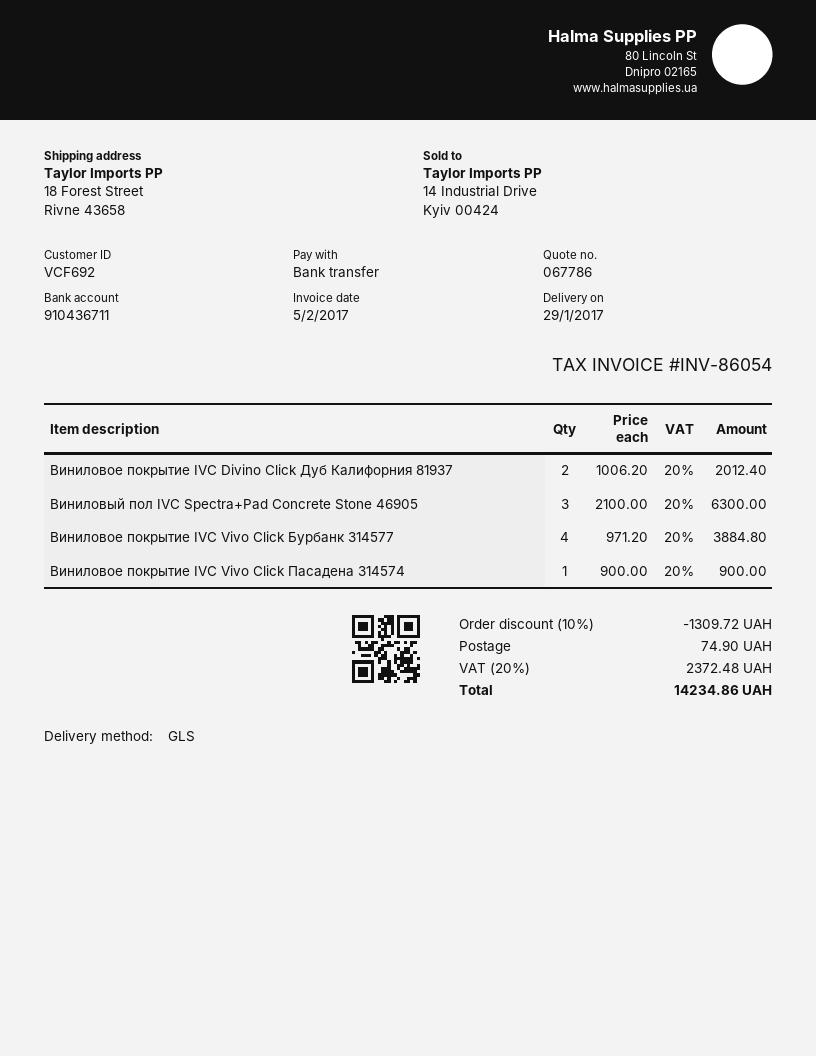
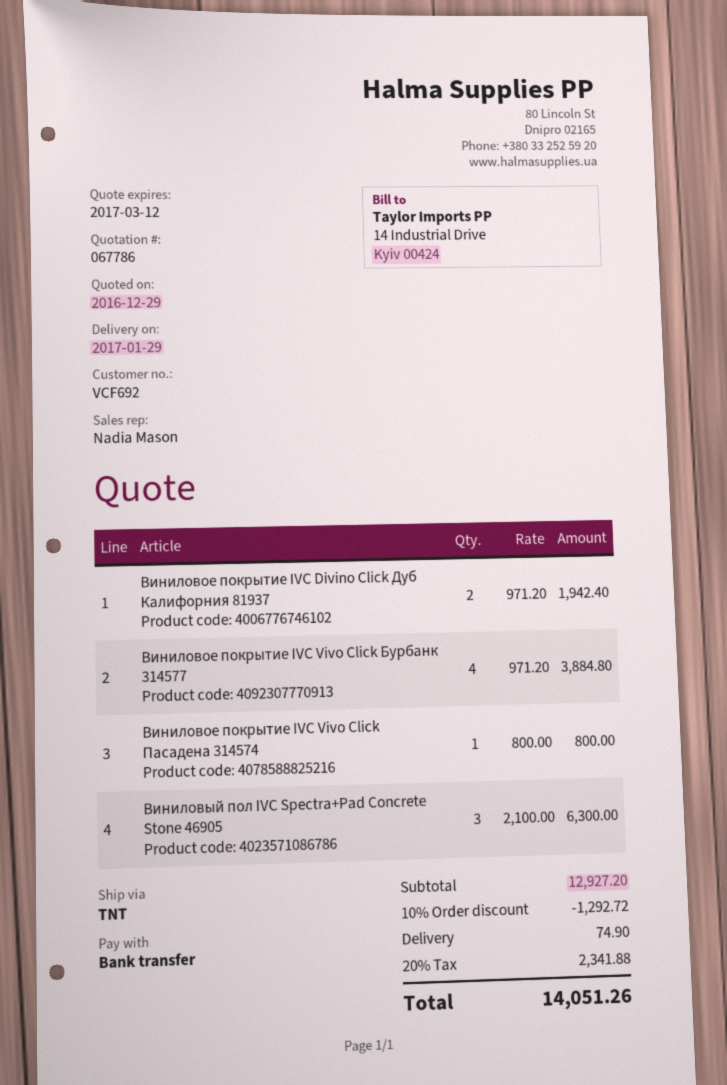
shipping method: GLS -> TNT
Виниловое покрытие IVC Divino Click Дуб Калифорния 81937: 2 x 1006.20 = 2012.40 -> 2 x 971.20 = 1942.40
Виниловое покрытие IVC Vivo Click Пасадена 314574: 1 x 900.00 = 900.00 -> 1 x 800.00 = 800.00
discount: 10% = 1309.72 -> 10% = 1292.72
tax: 20% = 2372.48 -> 20% = 2341.88
total: 14234.86 -> 14051.26

